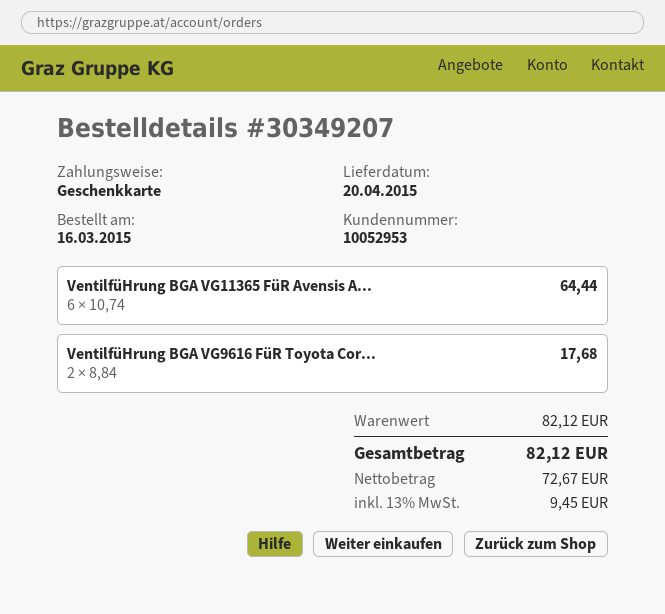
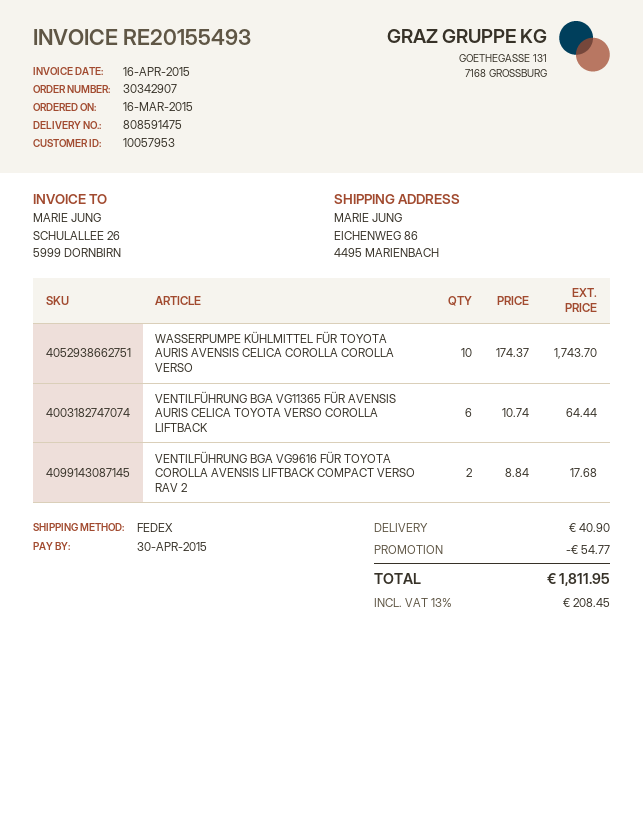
order number: 30349207 -> 30342907
customer number: 10052953 -> 10057953
WASSERPUMPE KÜHLMITTEL FÜR TOYOTA AURIS AVENSIS CELICA COROLLA COROLLA VERSO: none -> 10 x 174.37 = 1743.70
discount: none -> 54.77
shipping: none -> 40.90
tax: 13% = 9.45 -> 13% = 208.45
total: 82.12 -> 1811.95

